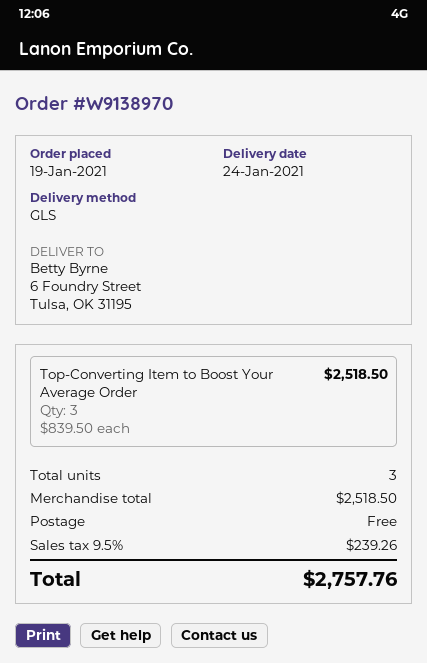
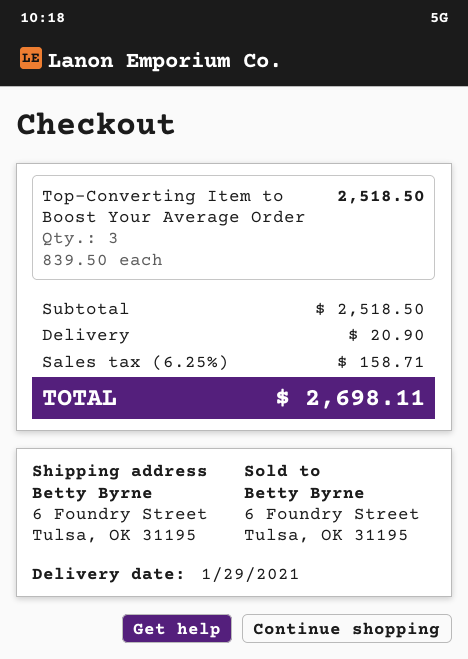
delivery date: 2021-01-24 -> 2021-01-29
shipping: 0.00 -> 20.90
tax: 9.5% = 239.26 -> 6.25% = 158.71
total: 2757.76 -> 2698.11

